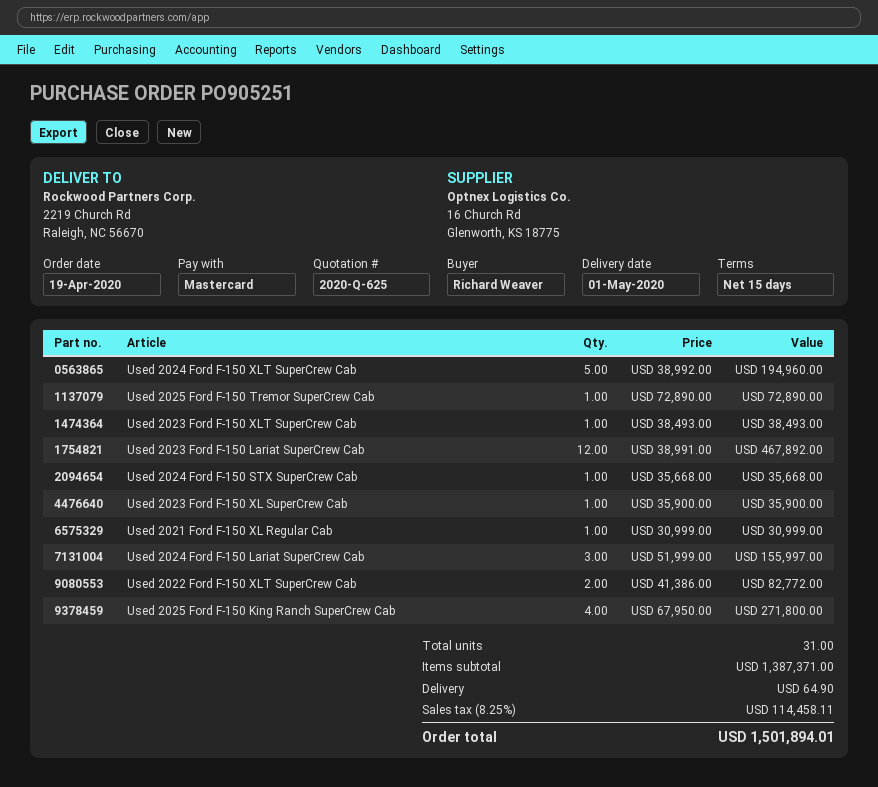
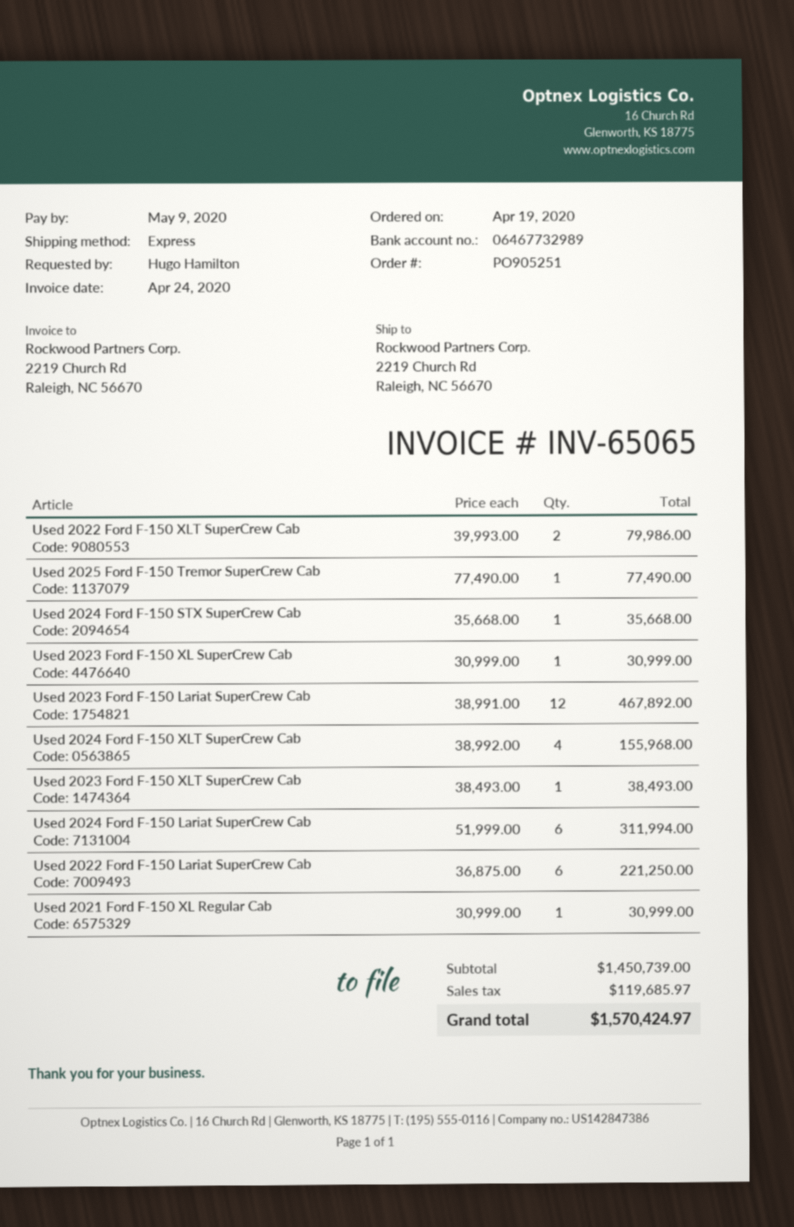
ordered by: Richard Weaver -> Hugo Hamilton
Used 2024 Ford F-150 XLT SuperCrew Cab: 5 x 38992.00 = 194960.00 -> 4 x 38992.00 = 155968.00
Used 2025 Ford F-150 Tremor SuperCrew Cab: 1 x 72890.00 = 72890.00 -> 1 x 77490.00 = 77490.00
Used 2023 Ford F-150 XL SuperCrew Cab: 1 x 35900.00 = 35900.00 -> 1 x 30999.00 = 30999.00
Used 2024 Ford F-150 Lariat SuperCrew Cab: 3 x 51999.00 = 155997.00 -> 6 x 51999.00 = 311994.00
Used 2022 Ford F-150 XLT SuperCrew Cab: 2 x 41386.00 = 82772.00 -> 2 x 39993.00 = 79986.00
Used 2025 Ford F-150 King Ranch SuperCrew Cab: 4 x 67950.00 = 271800.00 -> none
Used 2022 Ford F-150 Lariat SuperCrew Cab: none -> 6 x 36875.00 = 221250.00
subtotal: 1387371.00 -> 1450739.00
shipping: 64.90 -> none
tax: 114458.11 -> 119685.97
total: 1501894.01 -> 1570424.97

